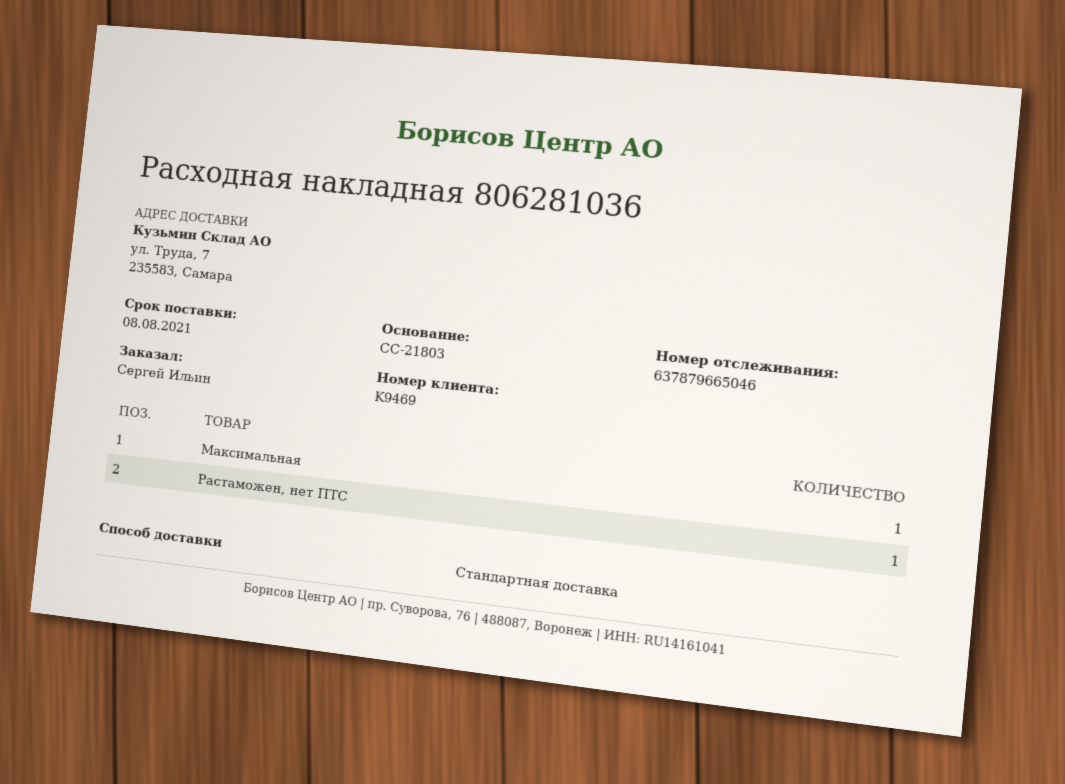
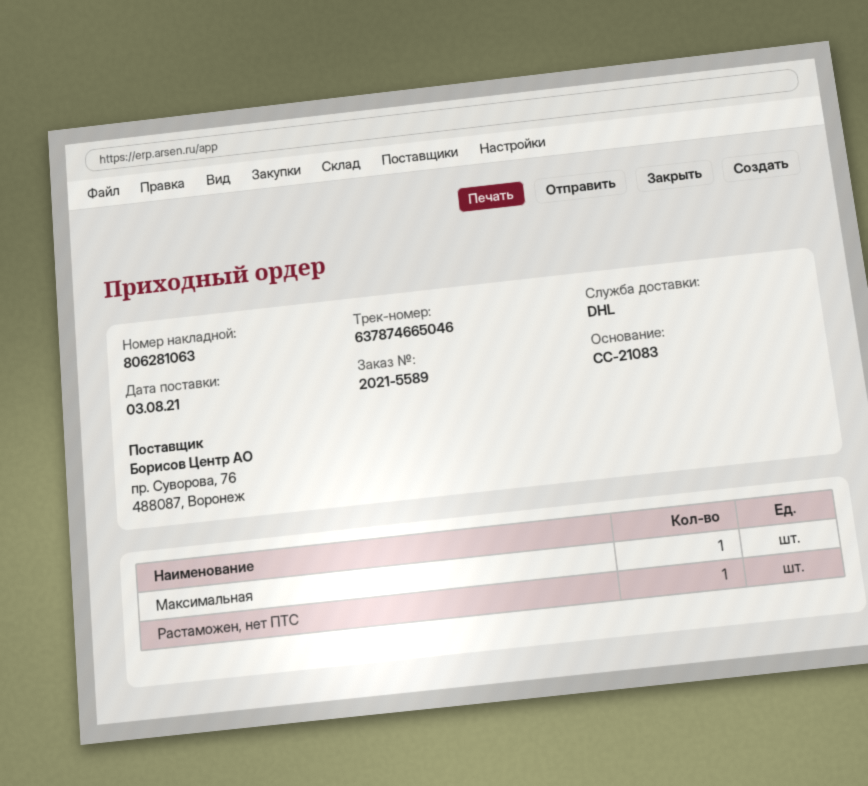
delivery note number: 806281036 -> 806281063
delivery date: 2021-08-08 -> 2021-08-03
reference: CC-21803 -> CC-21083
shipping method: standard -> DHL
tracking number: 637879665046 -> 637874665046

